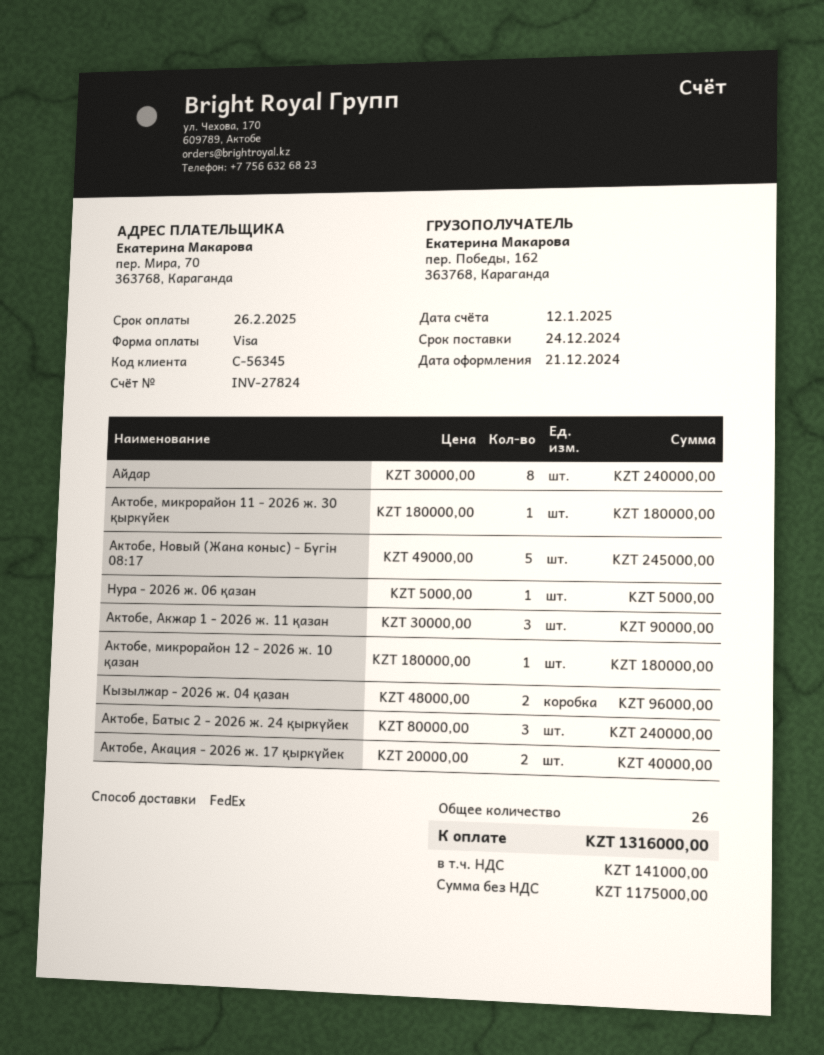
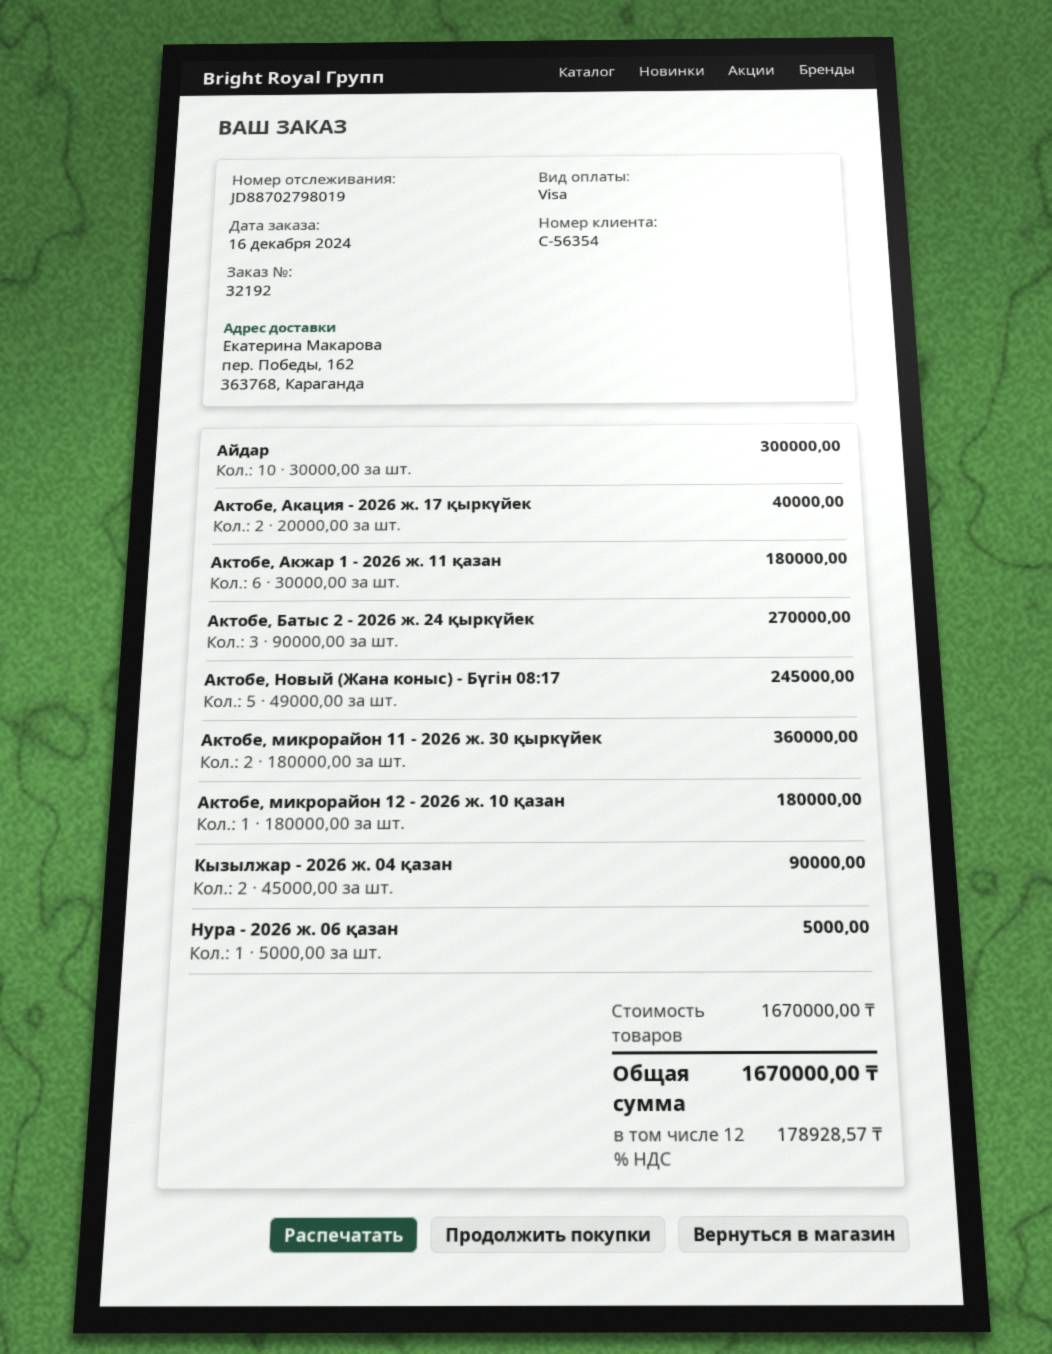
order date: 2024-12-21 -> 2024-12-16
customer number: C-56345 -> C-56354
Айдар: 8 x 30000.00 = 240000.00 -> 10 x 30000.00 = 300000.00
Актобе, микрорайон 11 - 2026 ж. 30 қыркүйек: 1 x 180000.00 = 180000.00 -> 2 x 180000.00 = 360000.00
Актобе, Акжар 1 - 2026 ж. 11 қазан: 3 x 30000.00 = 90000.00 -> 6 x 30000.00 = 180000.00
Кызылжар - 2026 ж. 04 қазан: 2 x 48000.00 = 96000.00 -> 2 x 45000.00 = 90000.00
Актобе, Батыс 2 - 2026 ж. 24 қыркүйек: 3 x 80000.00 = 240000.00 -> 3 x 90000.00 = 270000.00
tax: 141000.00 -> 178928.57
total: 1316000.00 -> 1670000.00

